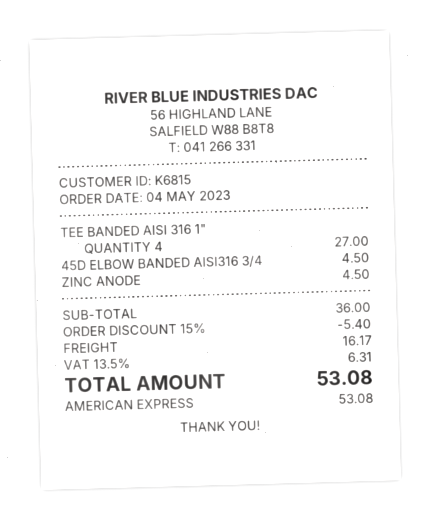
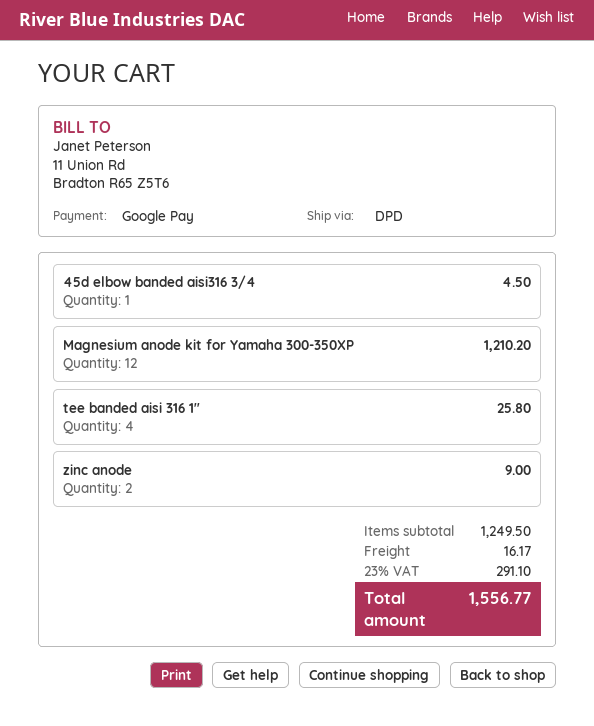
payment method: American Express -> Google Pay
TEE BANDED AISI 316 1": 4 for 27.00 -> 4 for 25.80
ZINC ANODE: 1 for 4.50 -> 2 for 9.00
Magnesium anode kit for Yamaha 300-350XP: none -> 12 for 1210.20
subtotal: 36.00 -> 1249.50
discount: 15% = 5.40 -> none
tax: 13.5% = 6.31 -> 23% = 291.10
total: 53.08 -> 1556.77

